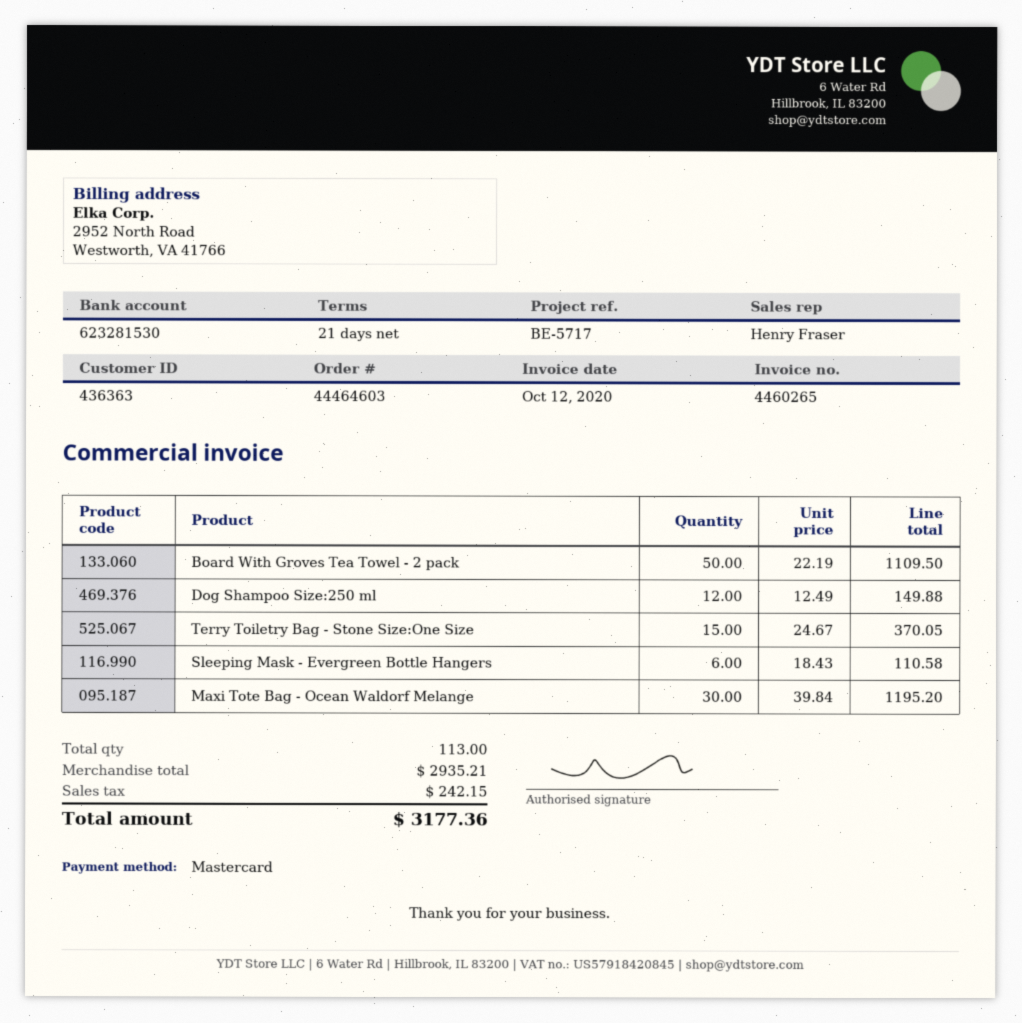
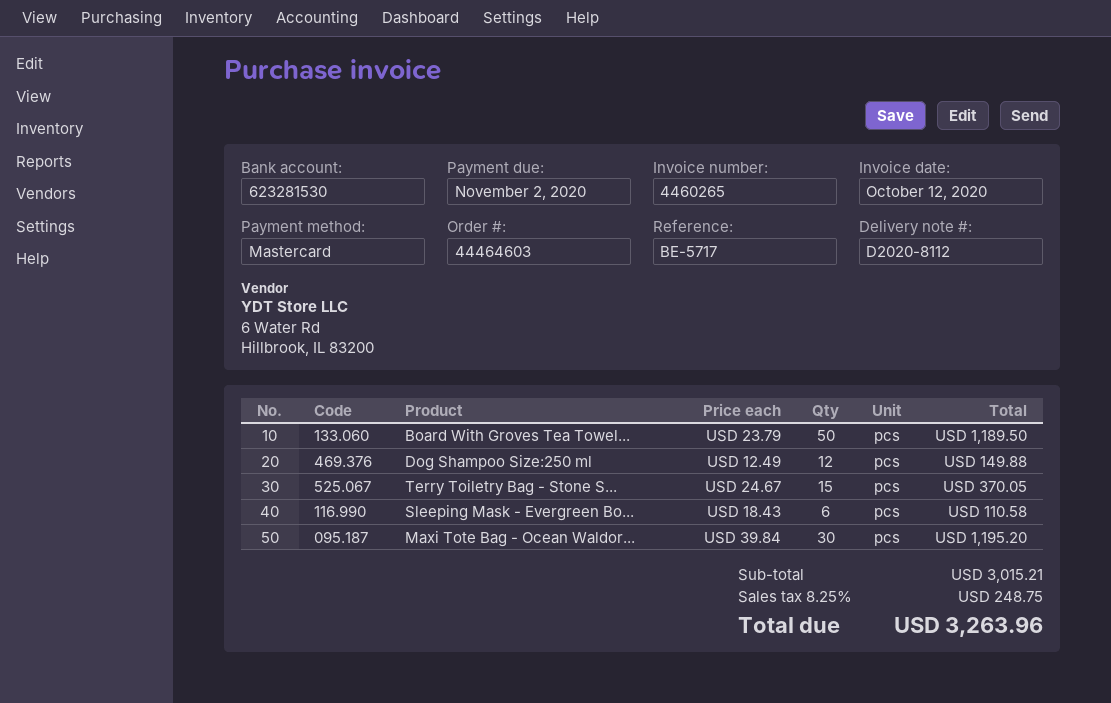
Board With Groves Tea Towel - 2 pack: 50 x 22.19 = 1109.50 -> 50 x 23.79 = 1189.50
subtotal: 2935.21 -> 3015.21
tax: 242.15 -> 248.75
total: 3177.36 -> 3263.96

